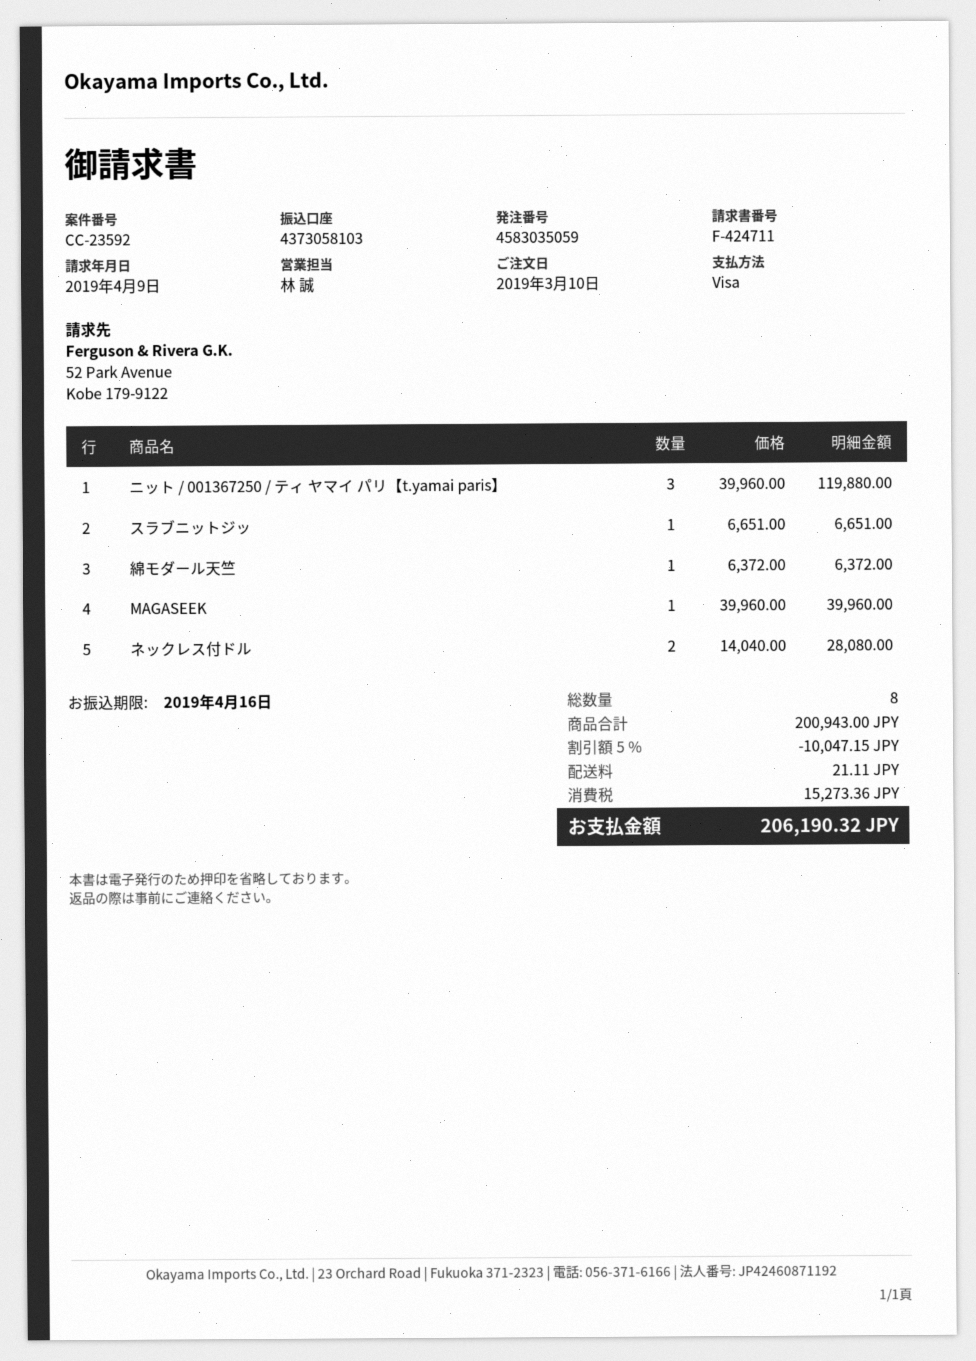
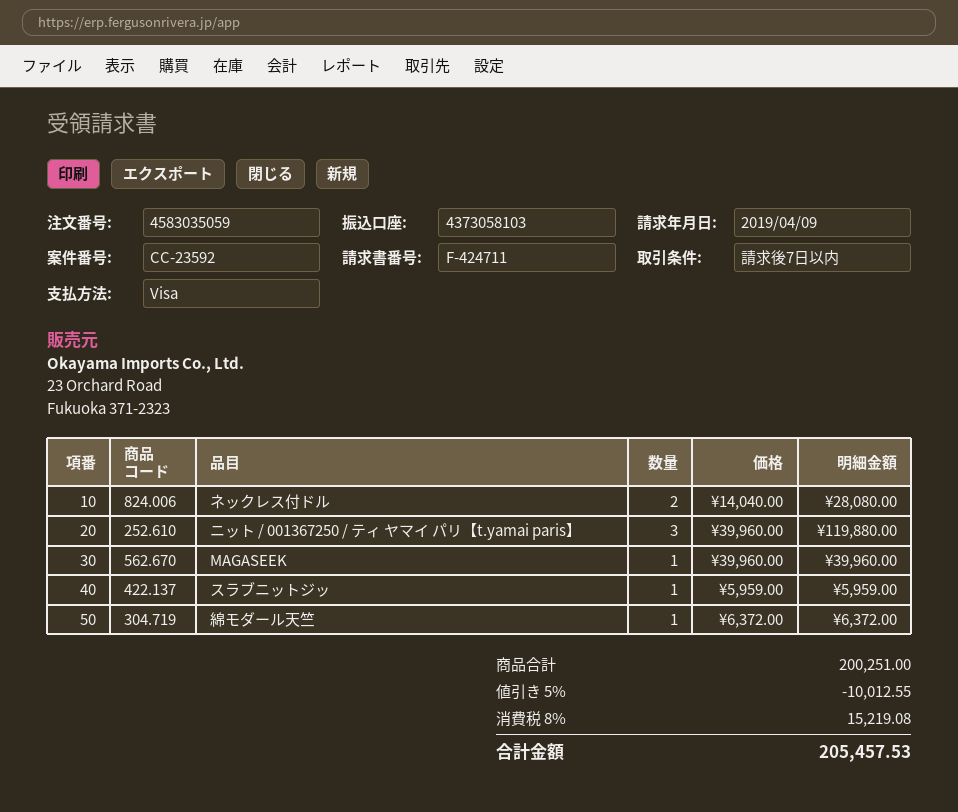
スラブニットジッ: 1 x 6651.00 = 6651.00 -> 1 x 5959.00 = 5959.00
subtotal: 200943.00 -> 200251.00
discount: 5% = 10047.15 -> 5% = 10012.55
shipping: 21.11 -> none
tax: 15273.36 -> 15219.08
total: 206190.32 -> 205457.53

